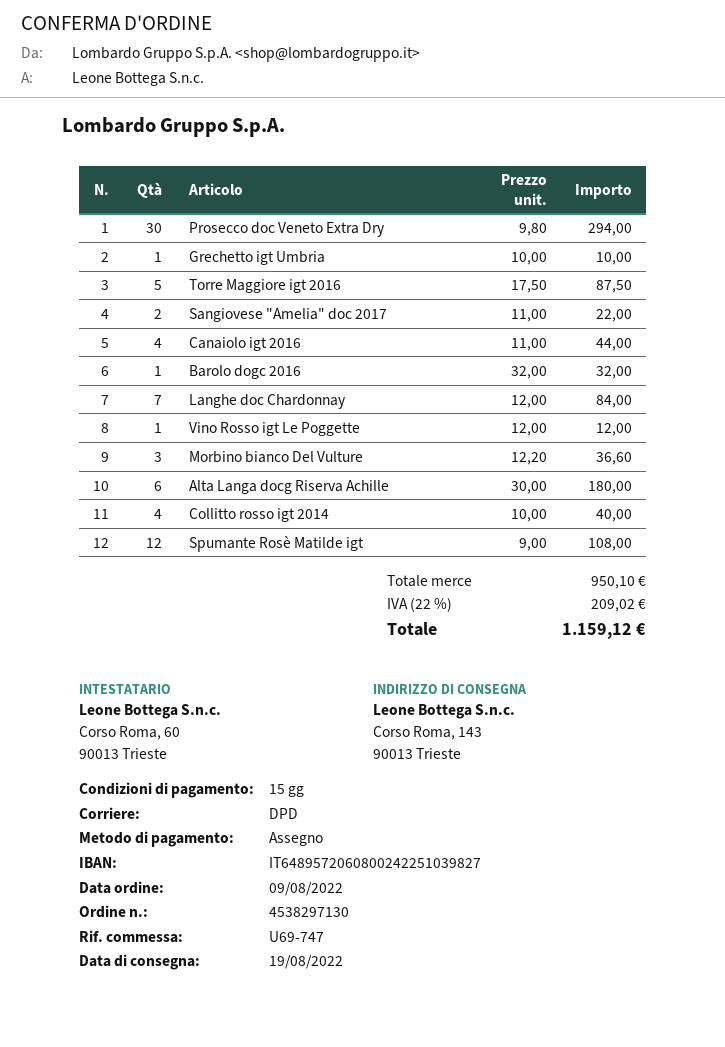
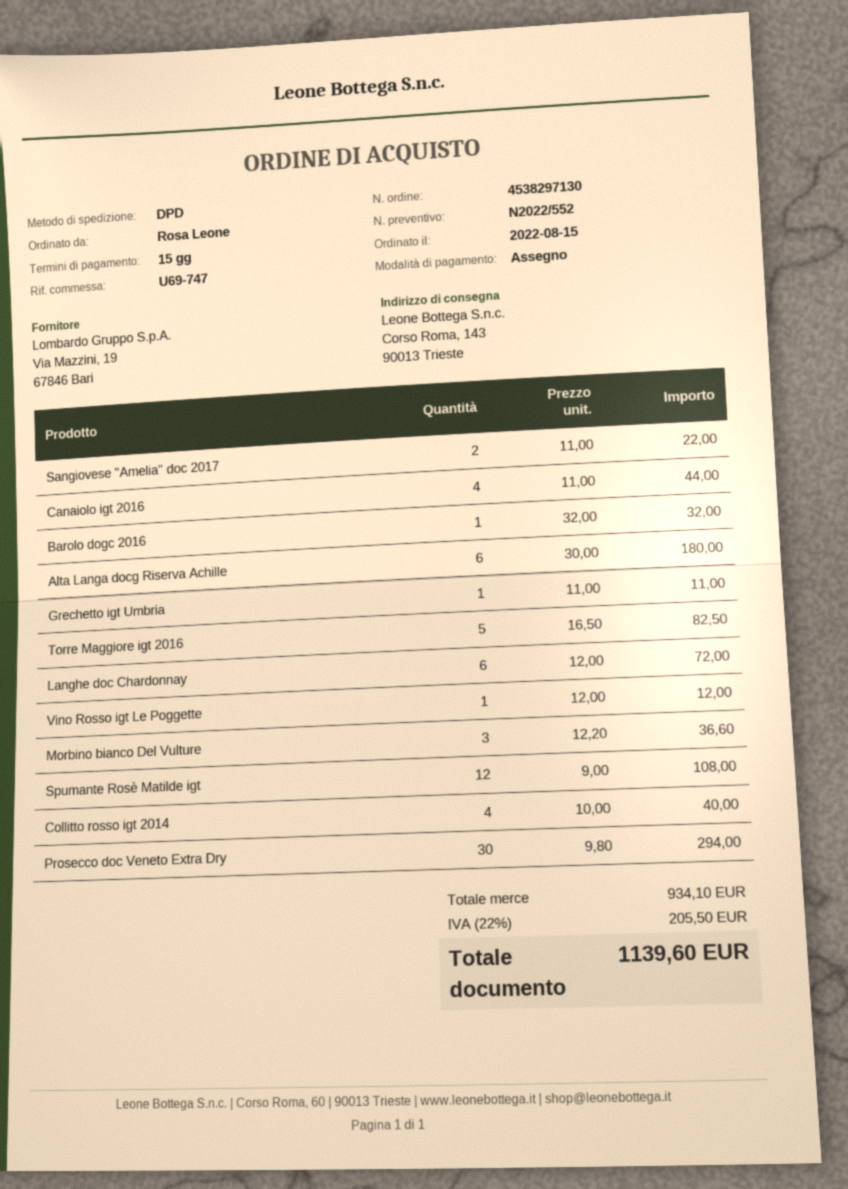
order date: 2022-08-09 -> 2022-08-15
Grechetto igt Umbria: 1 x 10.00 = 10.00 -> 1 x 11.00 = 11.00
Torre Maggiore igt 2016: 5 x 17.50 = 87.50 -> 5 x 16.50 = 82.50
Langhe doc Chardonnay: 7 x 12.00 = 84.00 -> 6 x 12.00 = 72.00
subtotal: 950.10 -> 934.10
tax: 22% = 209.02 -> 22% = 205.50
total: 1159.12 -> 1139.60

